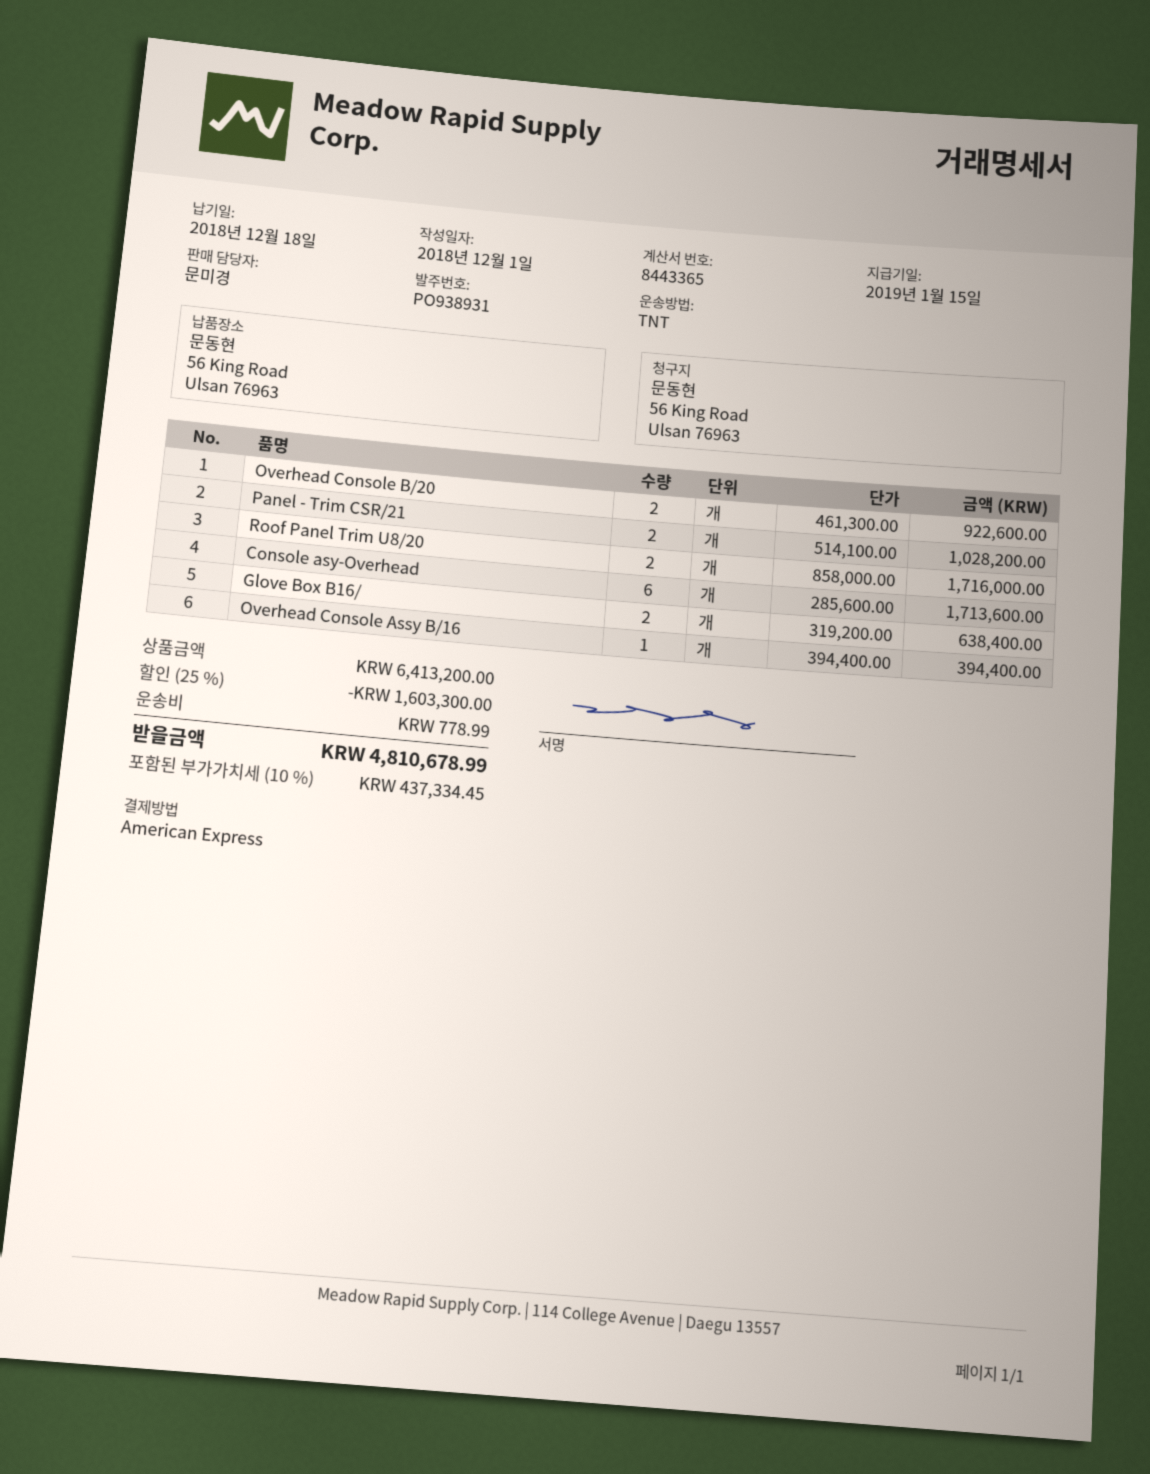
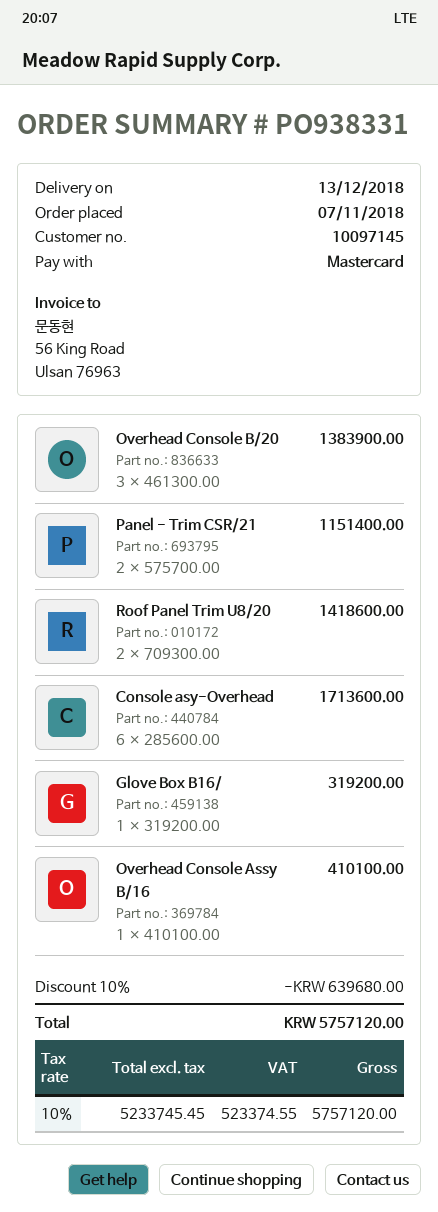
order number: PO938931 -> PO938331
delivery date: 2018-12-18 -> 2018-12-13
payment method: American Express -> Mastercard
Overhead Console B/20: 2 x 461300.00 = 922600.00 -> 3 x 461300.00 = 1383900.00
Panel - Trim CSR/21: 2 x 514100.00 = 1028200.00 -> 2 x 575700.00 = 1151400.00
Roof Panel Trim U8/20: 2 x 858000.00 = 1716000.00 -> 2 x 709300.00 = 1418600.00
Glove Box B16/: 2 x 319200.00 = 638400.00 -> 1 x 319200.00 = 319200.00
Overhead Console Assy B/16: 1 x 394400.00 = 394400.00 -> 1 x 410100.00 = 410100.00
discount: 25% = 1603300.00 -> 10% = 639680.00
shipping: 778.99 -> none
tax: 10% = 437334.45 -> 10% = 523374.55
total: 4810678.99 -> 5757120.00

